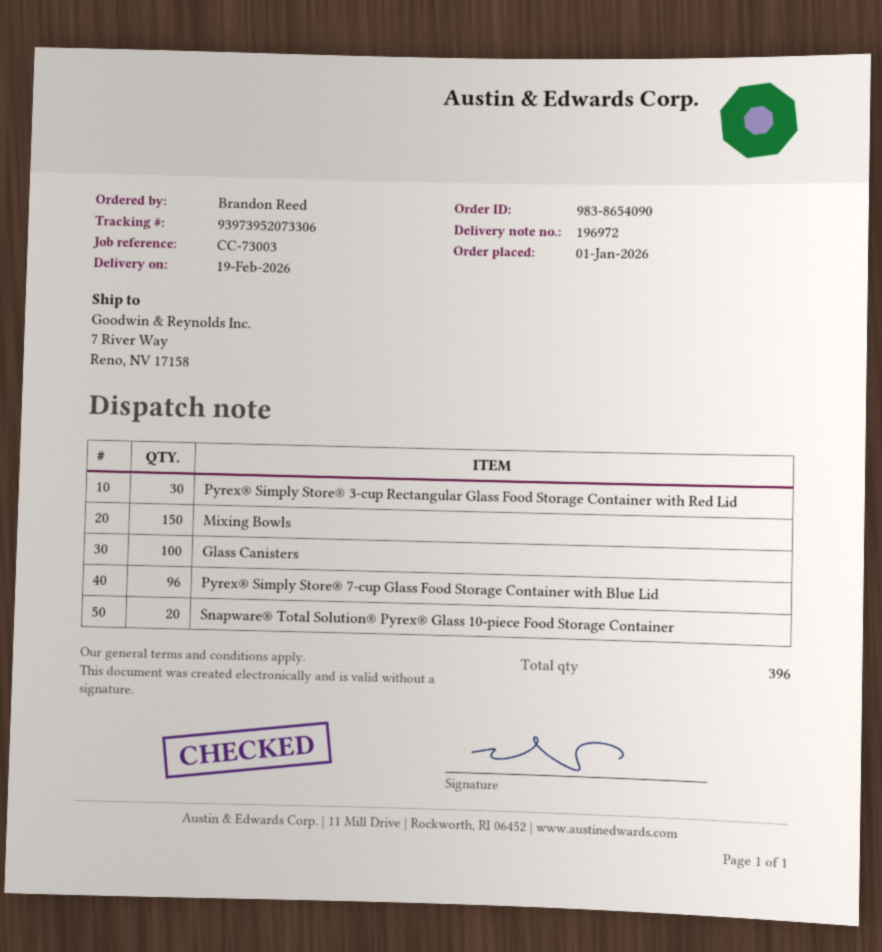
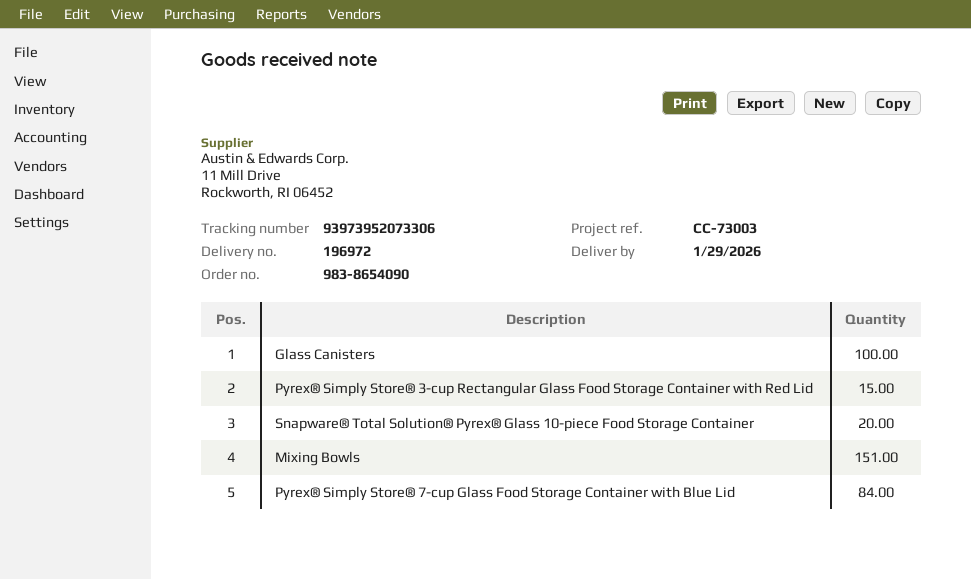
delivery date: 2026-02-19 -> 2026-01-29
Pyrex® Simply Store® 3-cup Rectangular Glass Food Storage Container with Red Lid: 30 -> 15
Mixing Bowls: 150 -> 151
Pyrex® Simply Store® 7-cup Glass Food Storage Container with Blue Lid: 96 -> 84

